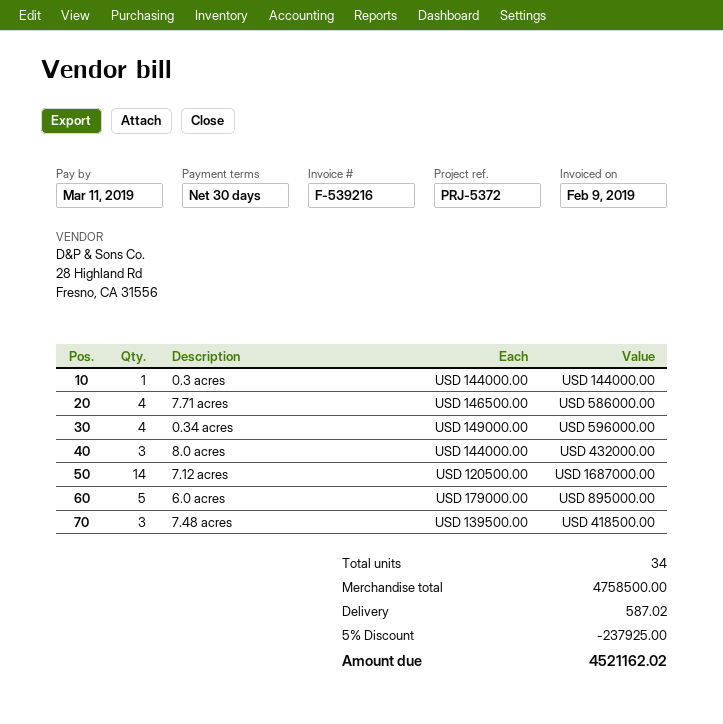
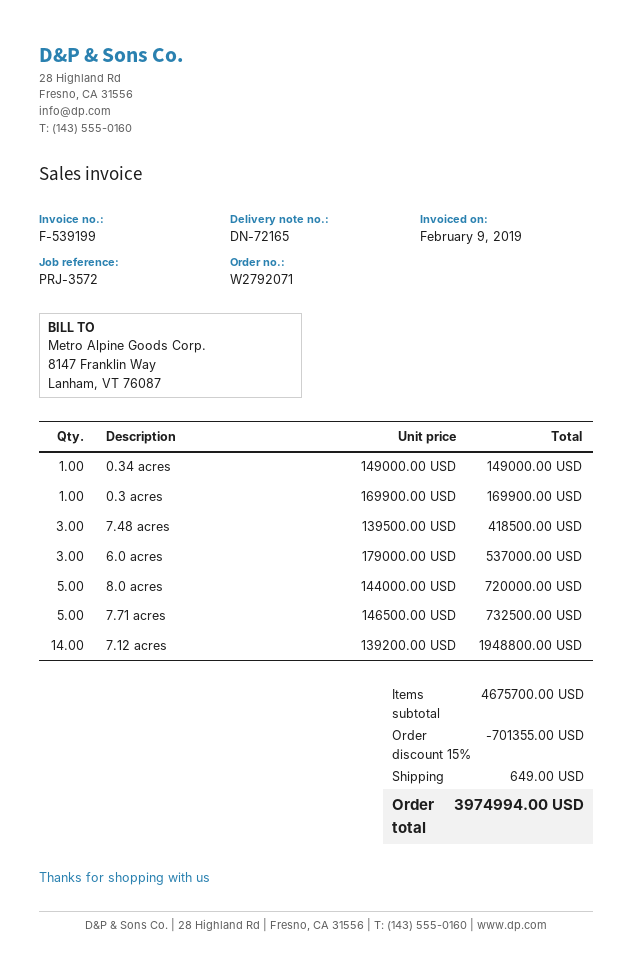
invoice number: F-539216 -> F-539199
reference: PRJ-5372 -> PRJ-3572
0.3 acres: 1 x 144000.00 = 144000.00 -> 1 x 169900.00 = 169900.00
7.71 acres: 4 x 146500.00 = 586000.00 -> 5 x 146500.00 = 732500.00
0.34 acres: 4 x 149000.00 = 596000.00 -> 1 x 149000.00 = 149000.00
8.0 acres: 3 x 144000.00 = 432000.00 -> 5 x 144000.00 = 720000.00
7.12 acres: 14 x 120500.00 = 1687000.00 -> 14 x 139200.00 = 1948800.00
6.0 acres: 5 x 179000.00 = 895000.00 -> 3 x 179000.00 = 537000.00
subtotal: 4758500.00 -> 4675700.00
discount: 5% = 237925.00 -> 15% = 701355.00
shipping: 587.02 -> 649.00
total: 4521162.02 -> 3974994.00

